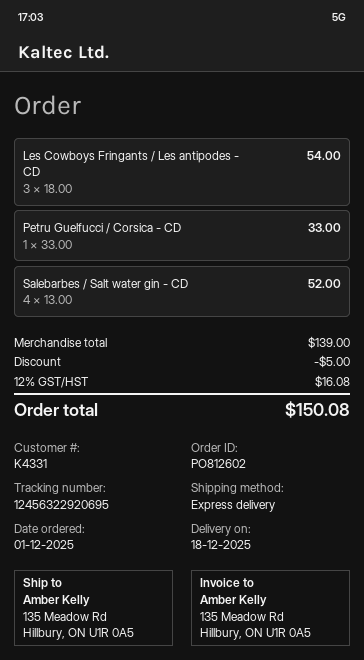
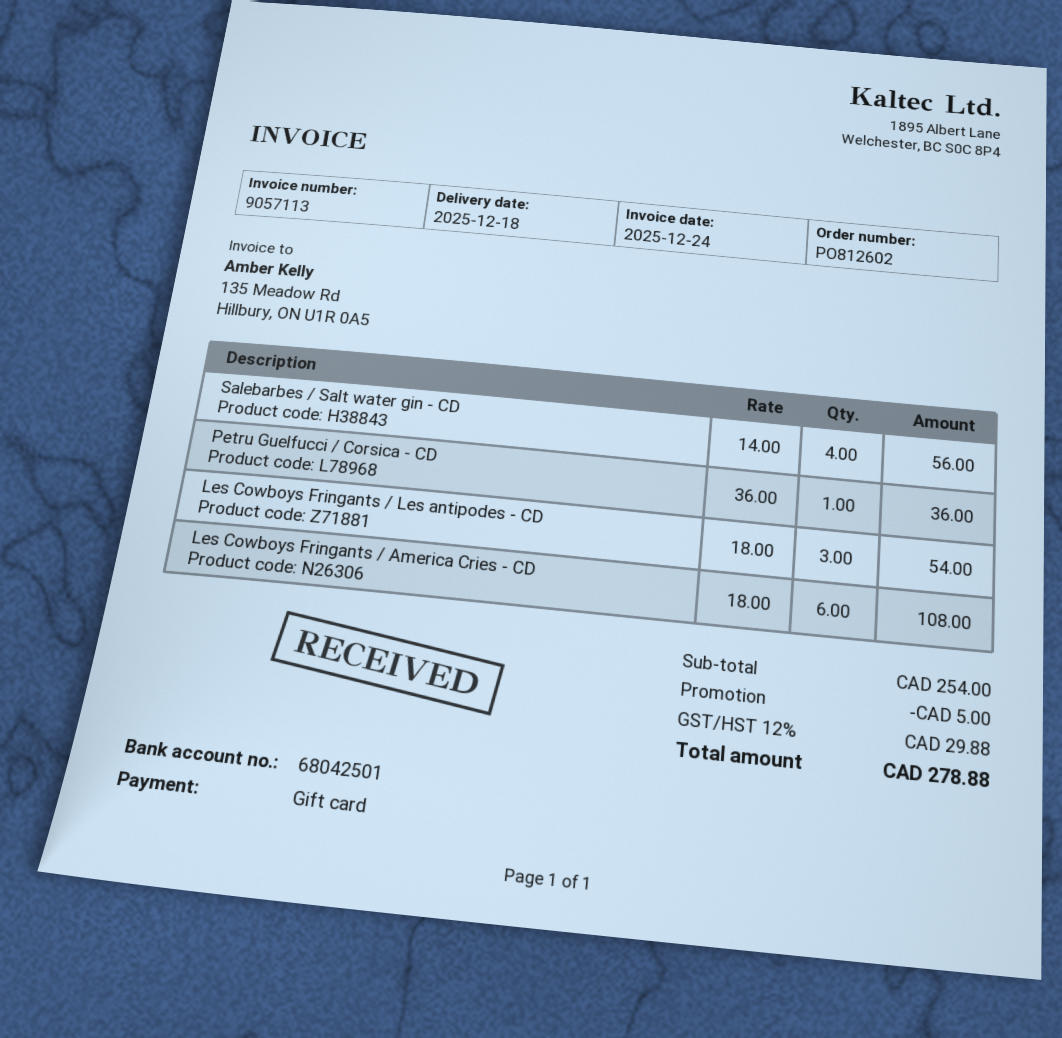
Petru Guelfucci / Corsica - CD: 1 x 33.00 = 33.00 -> 1 x 36.00 = 36.00
Salebarbes / Salt water gin - CD: 4 x 13.00 = 52.00 -> 4 x 14.00 = 56.00
Les Cowboys Fringants / America Cries - CD: none -> 6 x 18.00 = 108.00
subtotal: 139.00 -> 254.00
tax: 12% = 16.08 -> 12% = 29.88
total: 150.08 -> 278.88

